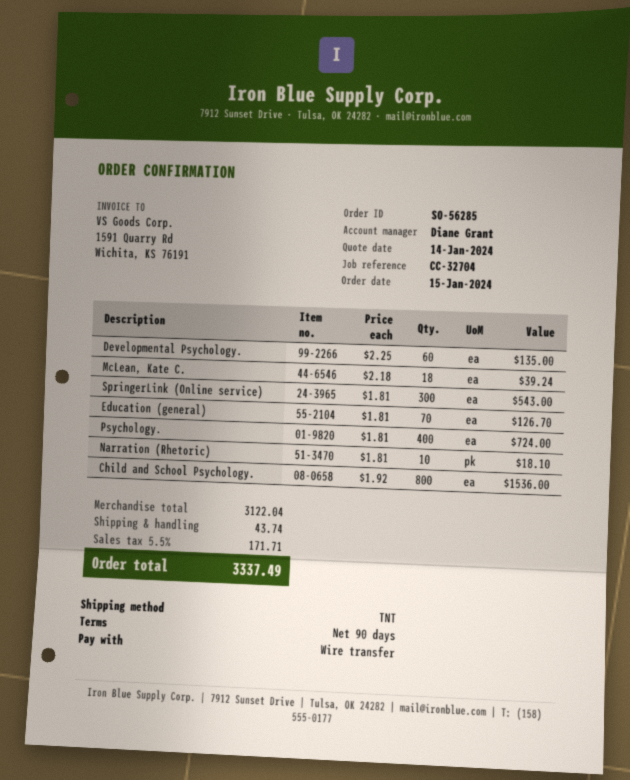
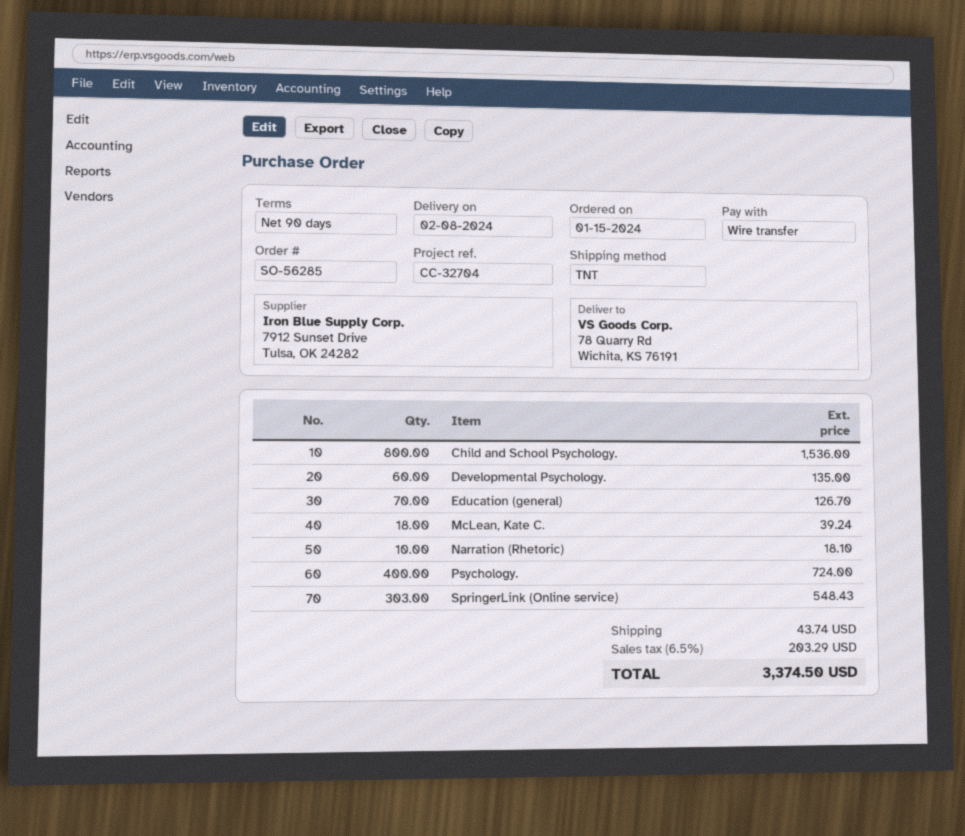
SpringerLink (Online service): 300 for 543.00 -> 303 for 548.43
tax: 5.5% = 171.71 -> 6.5% = 203.29
total: 3337.49 -> 3374.50

